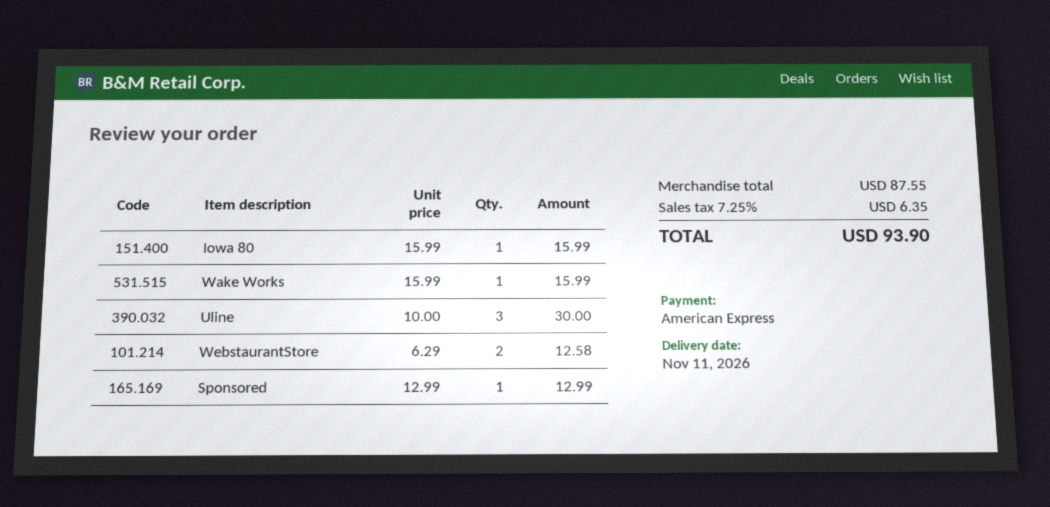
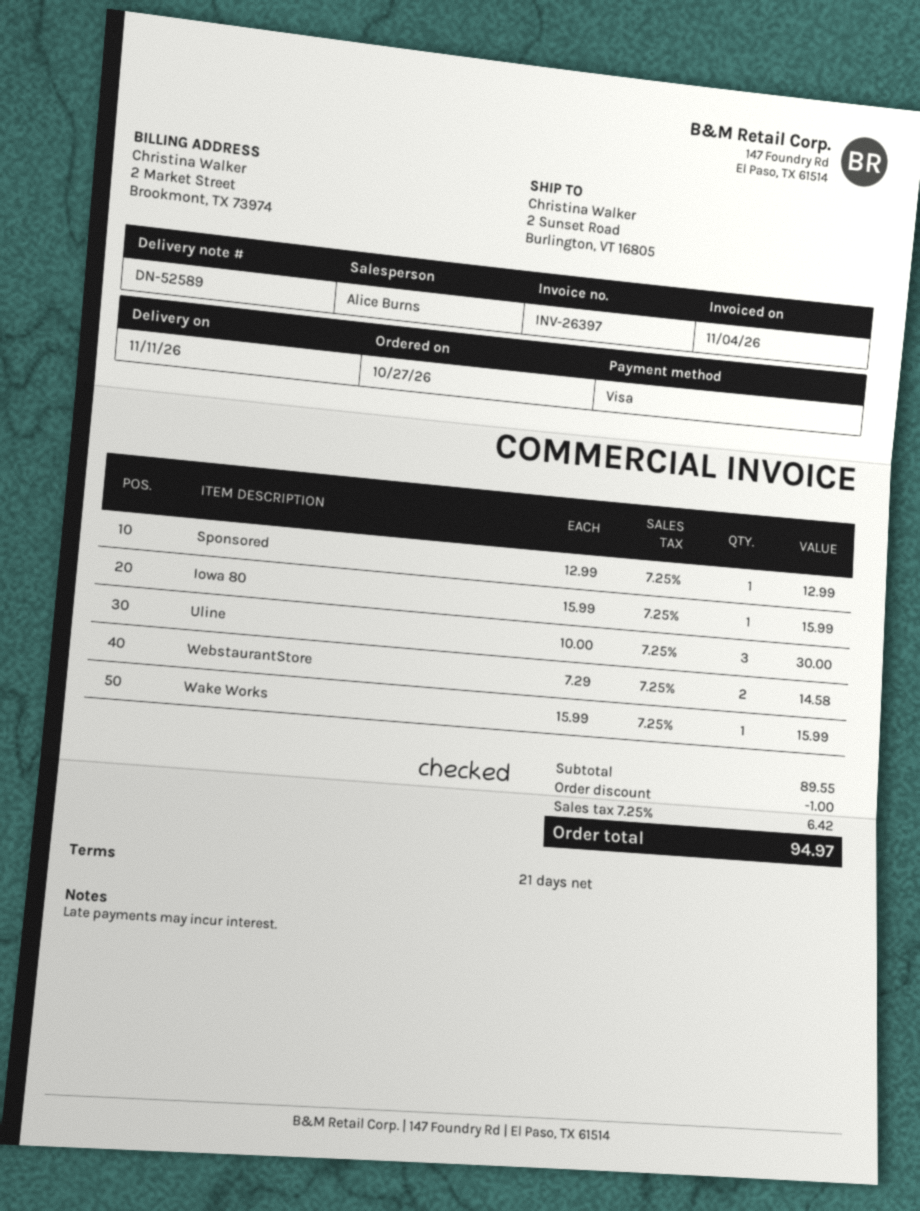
payment method: American Express -> Visa
WebstaurantStore: 2 x 6.29 = 12.58 -> 2 x 7.29 = 14.58
subtotal: 87.55 -> 89.55
discount: none -> 1.00
tax: 7.25% = 6.35 -> 7.25% = 6.42
total: 93.90 -> 94.97

